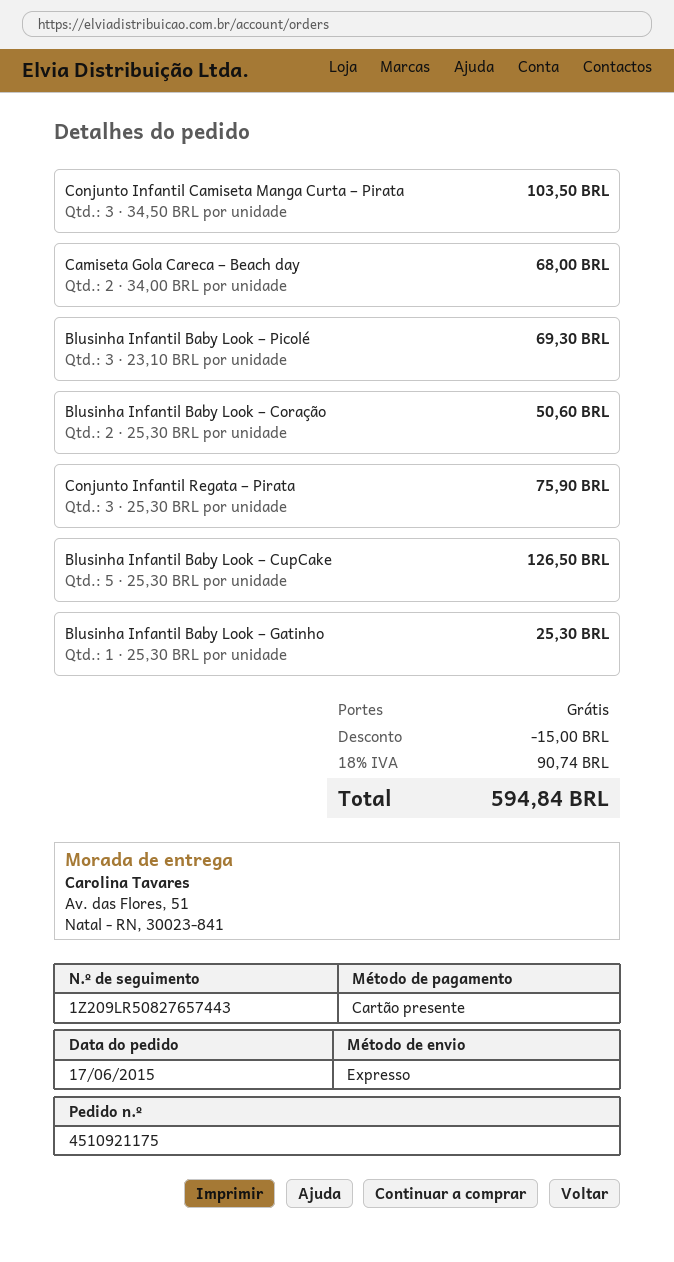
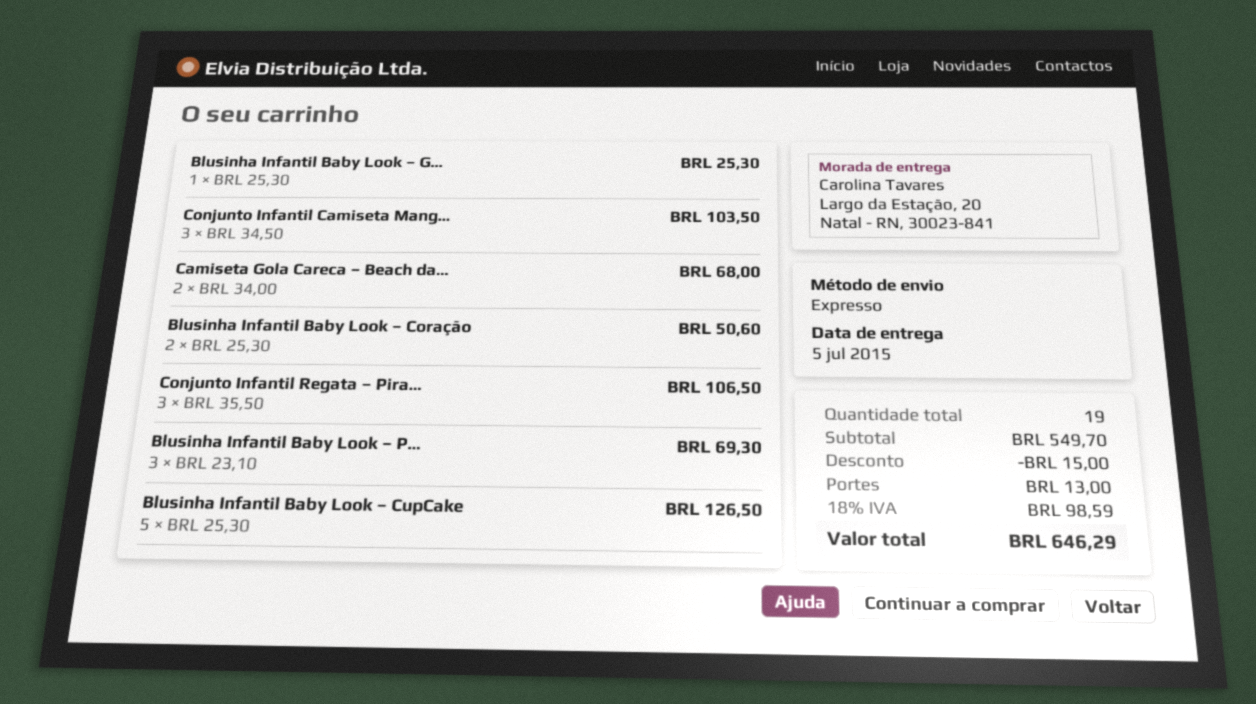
ship to: Av. das Flores, 51, Natal - RN, 30023-841 -> Largo da Estação, 20, Natal - RN, 30023-841
Conjunto Infantil Regata – Pirata: 3 x 25.30 = 75.90 -> 3 x 35.50 = 106.50
shipping: 0.00 -> 13.00
tax: 18% = 90.74 -> 18% = 98.59
total: 594.84 -> 646.29

